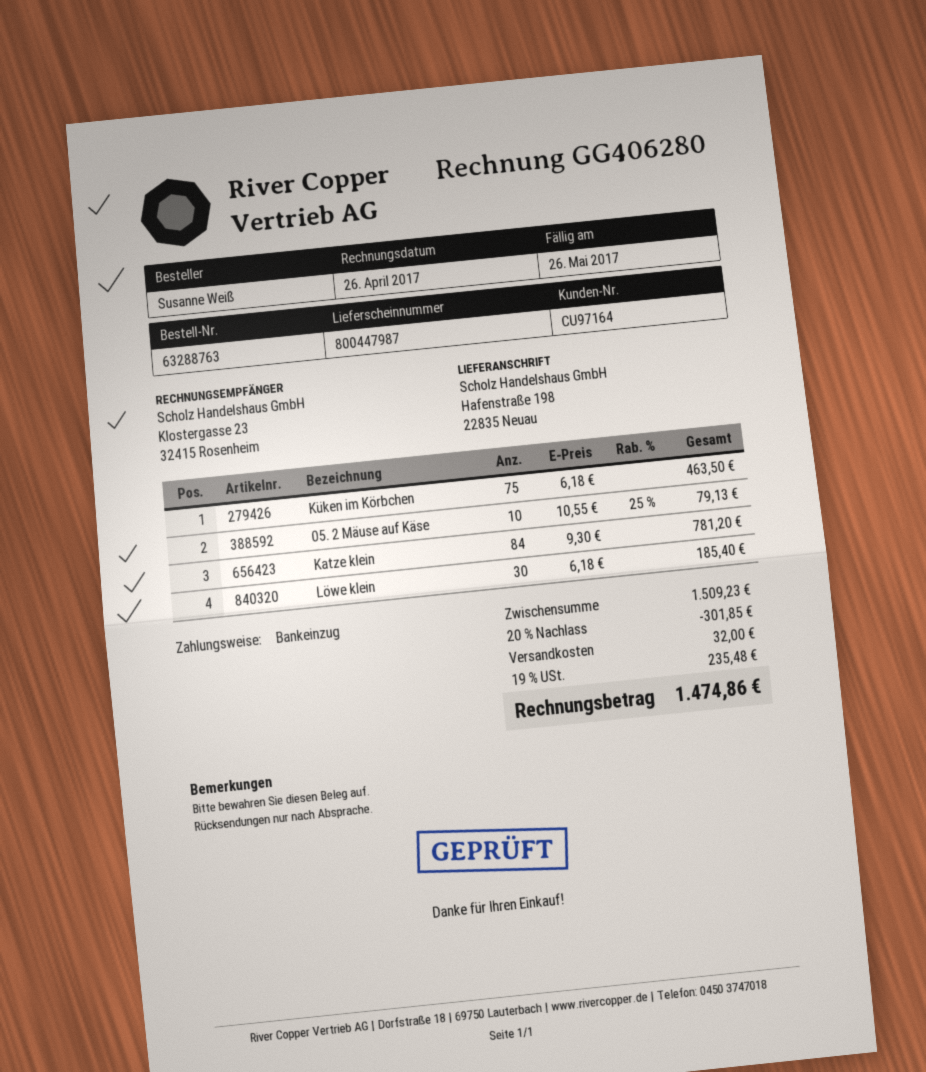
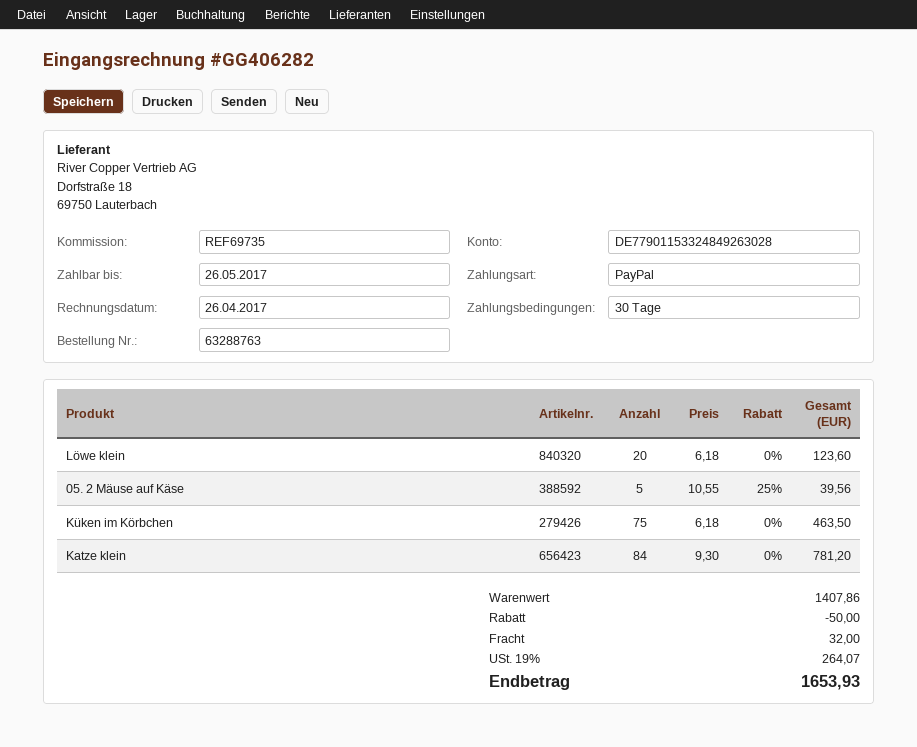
invoice number: GG406280 -> GG406282
payment method: direct debit -> PayPal
05. 2 Mäuse auf Käse: 10 x 10.55 - 25% = 79.13 -> 5 x 10.55 - 25% = 39.56
Löwe klein: 30 x 6.18 = 185.40 -> 20 x 6.18 = 123.60
subtotal: 1509.23 -> 1407.86
discount: 301.85 -> 50.00
tax: 19% = 235.48 -> 19% = 264.07
total: 1474.86 -> 1653.93

